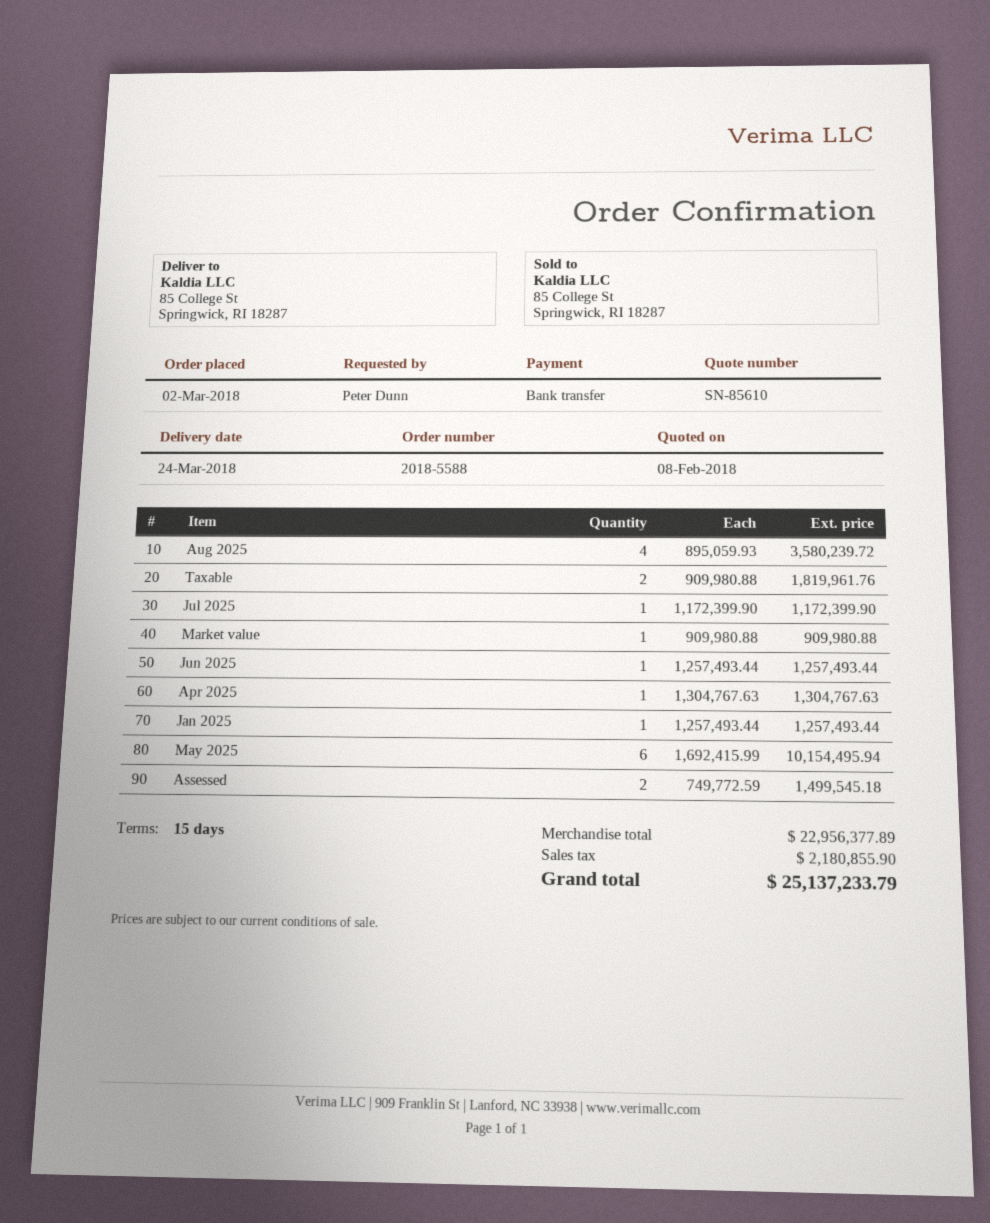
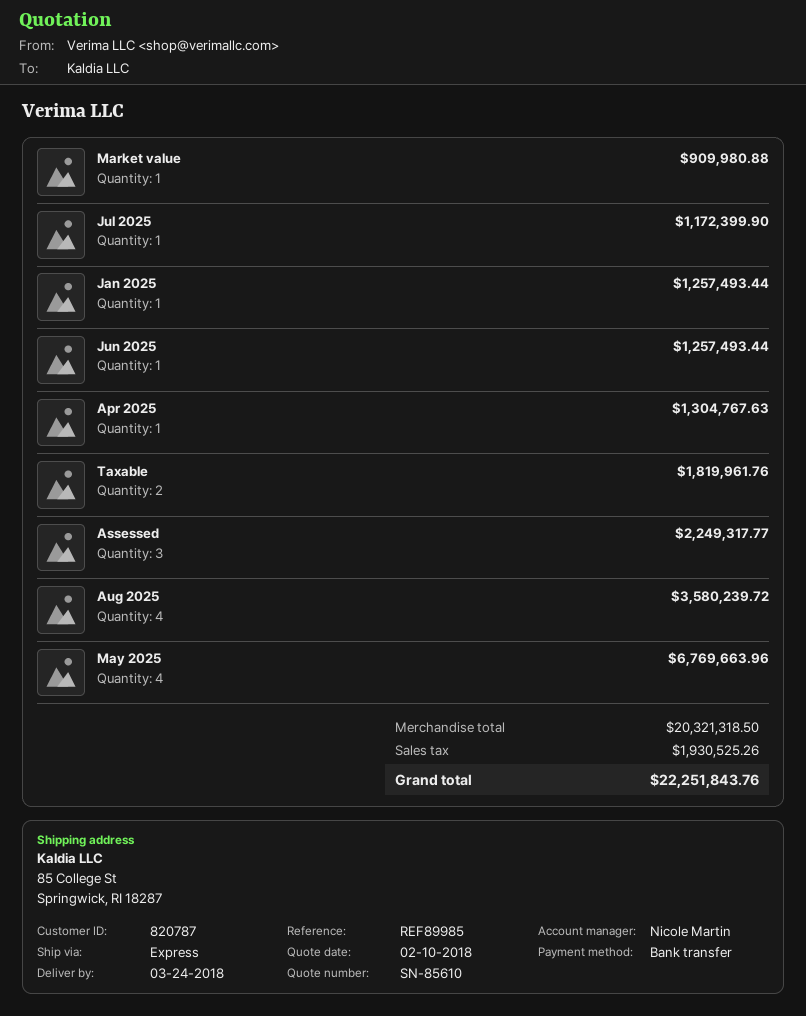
quote date: 2018-02-08 -> 2018-02-10
May 2025: 6 for 10154495.94 -> 4 for 6769663.96
Assessed: 2 for 1499545.18 -> 3 for 2249317.77
subtotal: 22956377.89 -> 20321318.50
tax: 2180855.90 -> 1930525.26
total: 25137233.79 -> 22251843.76

